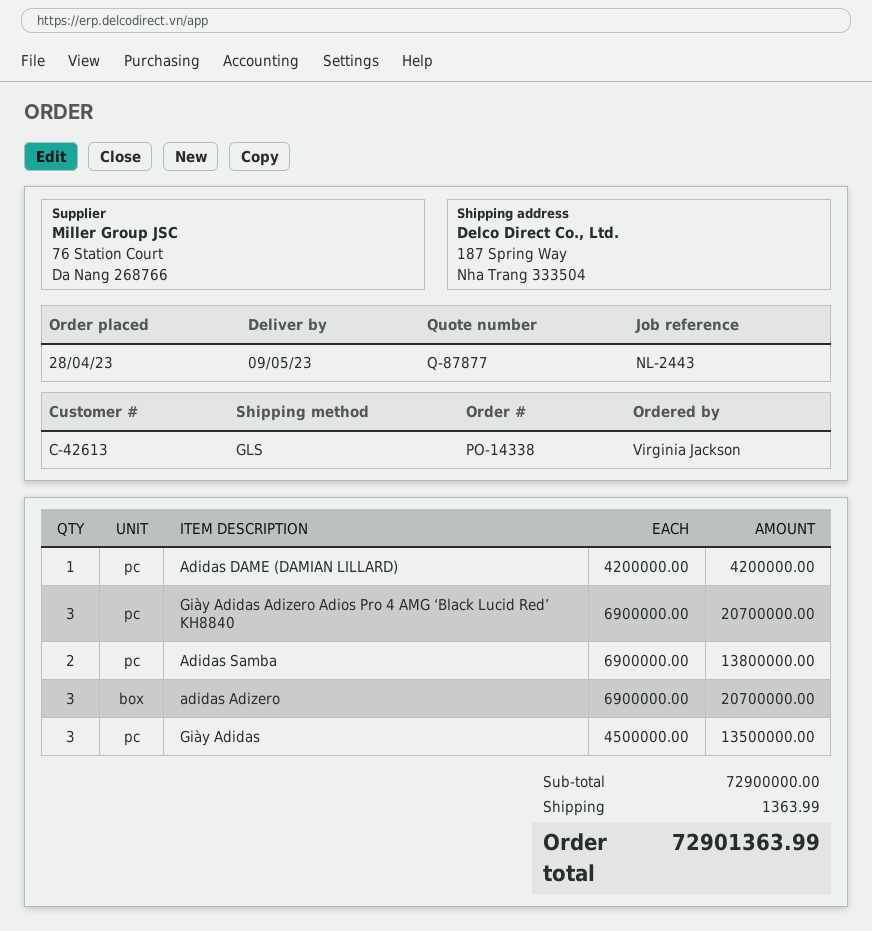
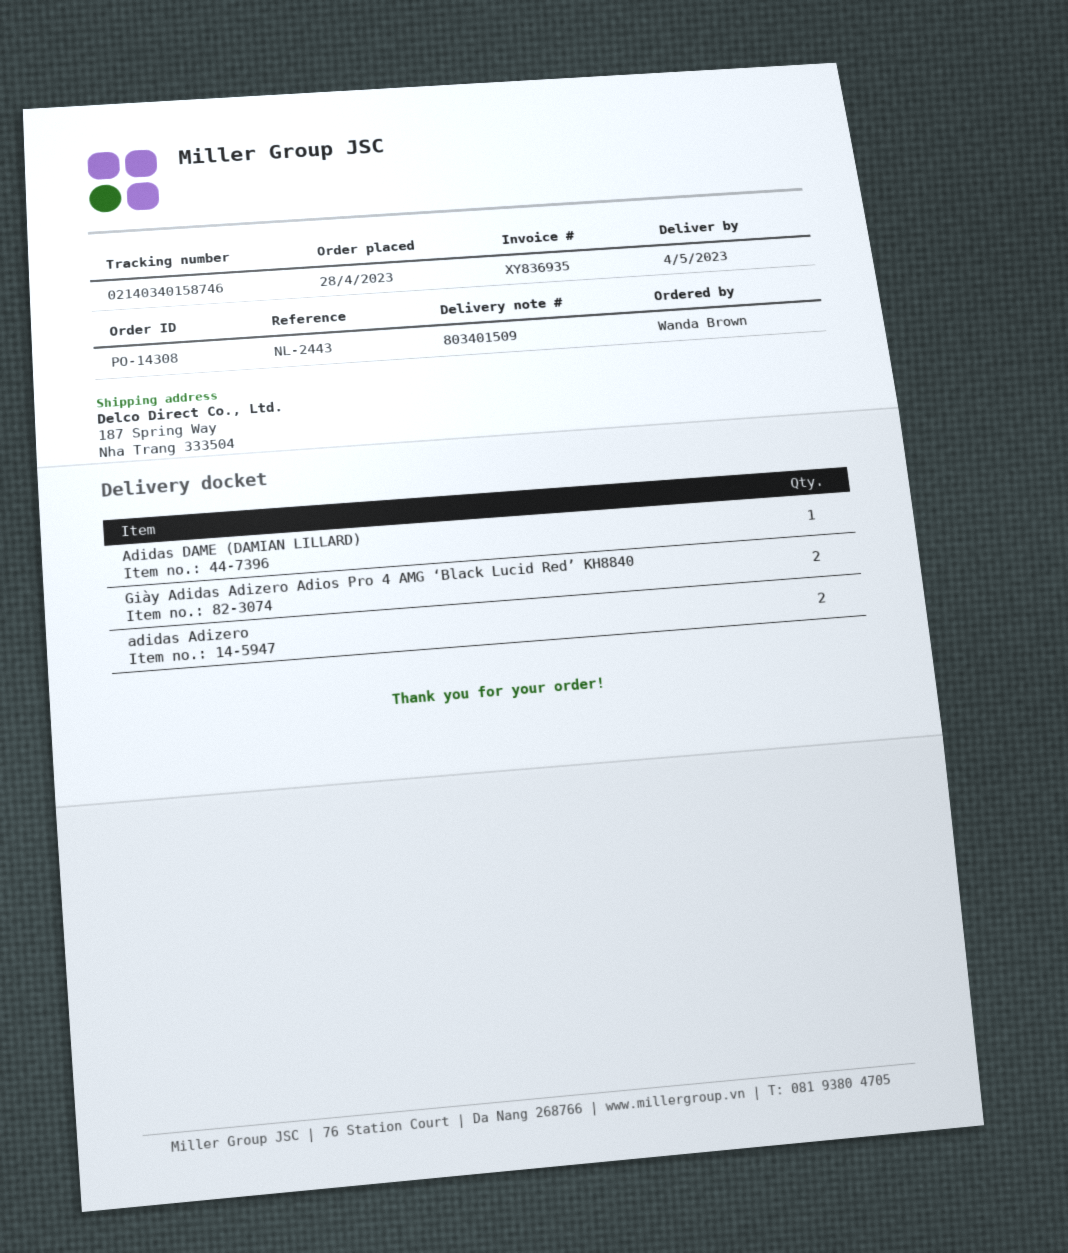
order number: PO-14338 -> PO-14308
delivery date: 2023-05-09 -> 2023-05-04
ordered by: Virginia Jackson -> Wanda Brown
Giày Adidas Adizero Adios Pro 4 AMG ‘Black Lucid Red’ KH8840: 3 -> 2
Adidas Samba: 2 -> none
adidas Adizero: 3 -> 2
Giày Adidas: 3 -> none

